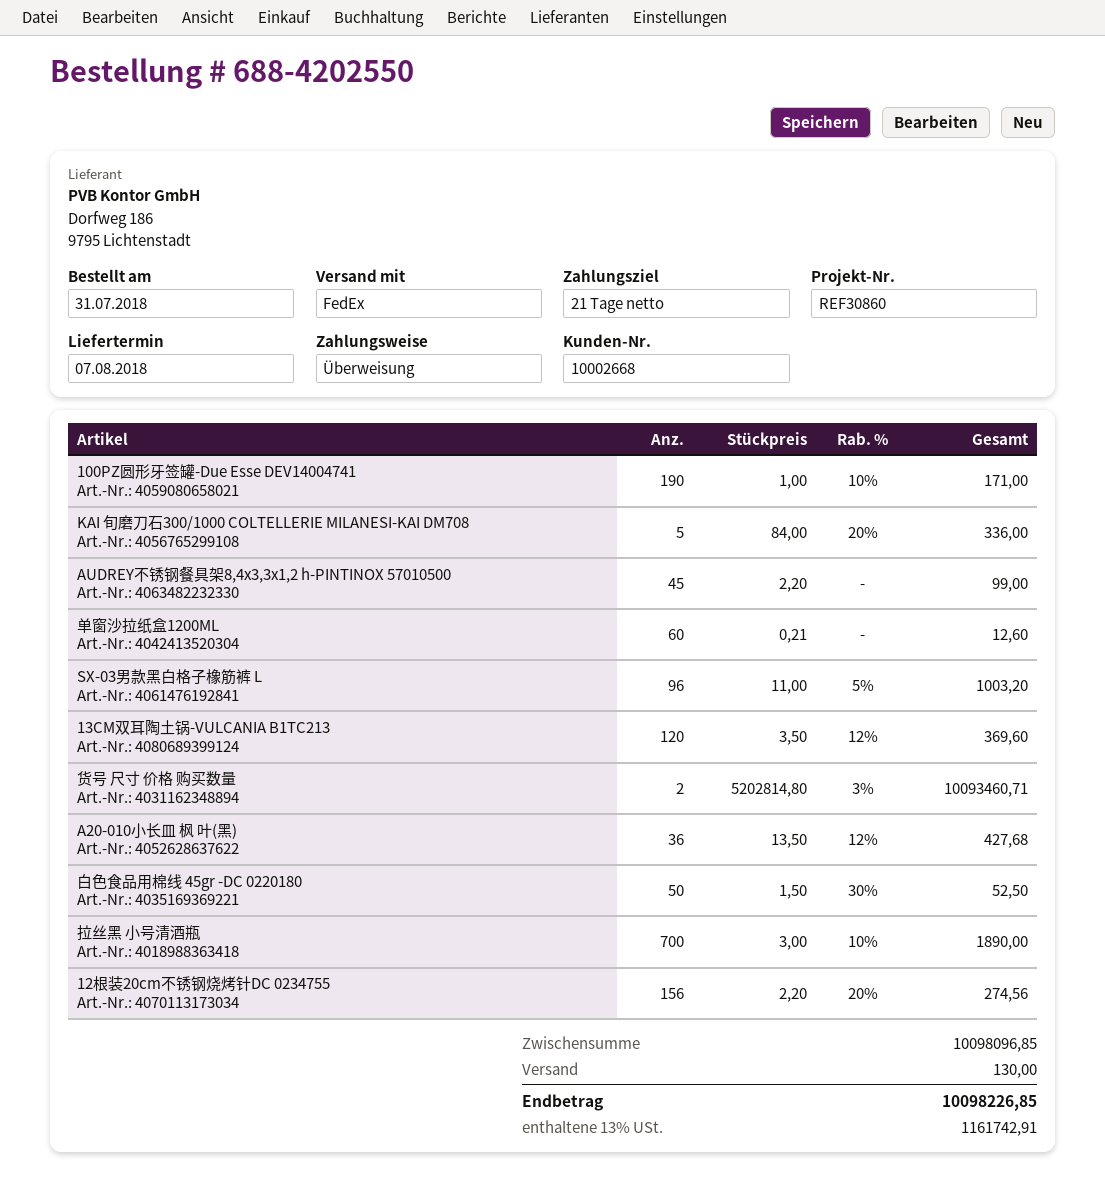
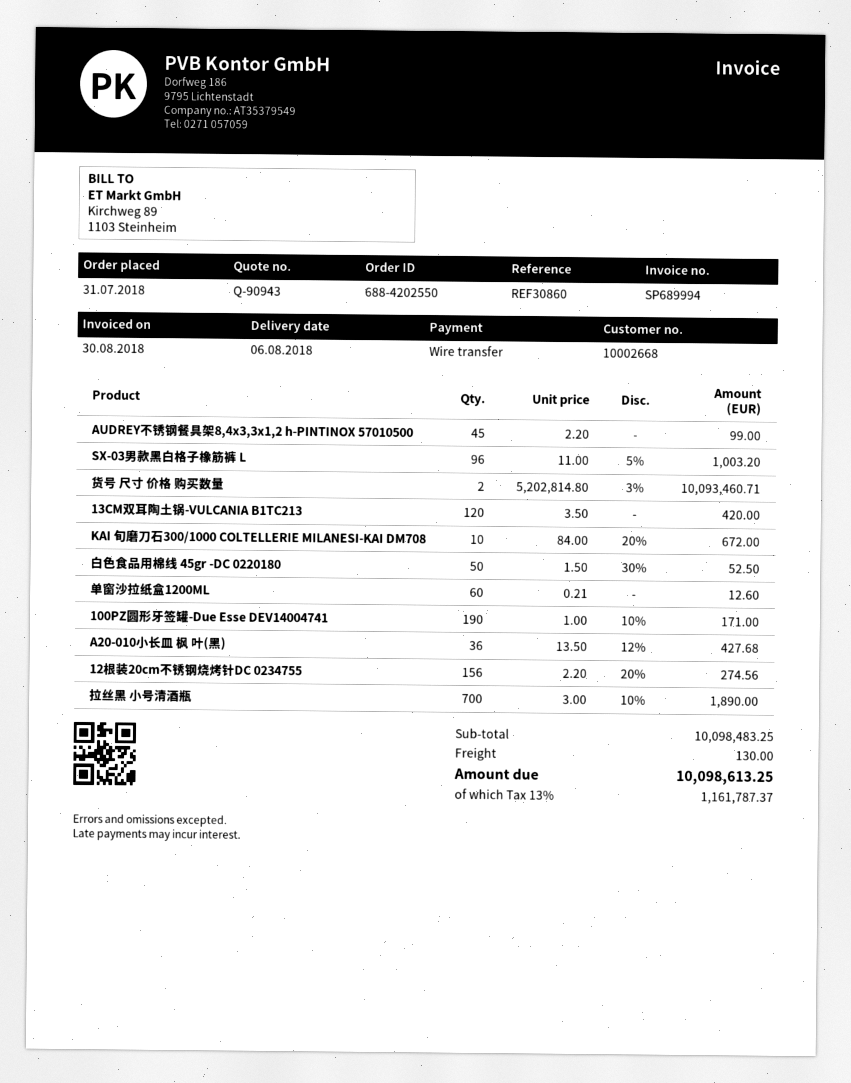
delivery date: 2018-08-07 -> 2018-08-06
KAI 旬磨刀石300/1000 COLTELLERIE MILANESI-KAI DM708: 5 x 84.00 - 20% = 336.00 -> 10 x 84.00 - 20% = 672.00
13CM双耳陶土锅-VULCANIA B1TC213: 120 x 3.50 - 12% = 369.60 -> 120 x 3.50 = 420.00
subtotal: 10098096.85 -> 10098483.25
tax: 13% = 1161742.91 -> 13% = 1161787.37
total: 10098226.85 -> 10098613.25

